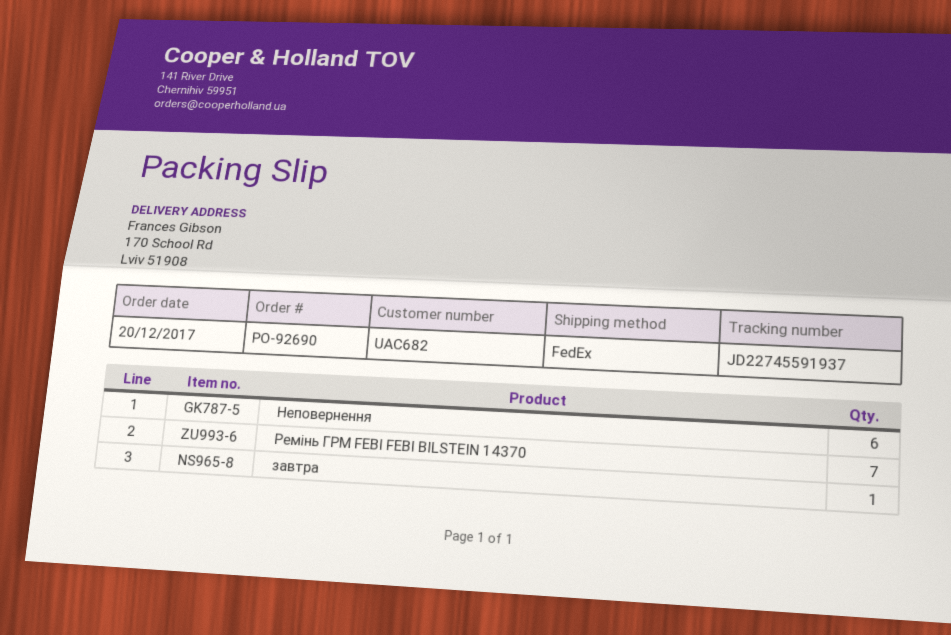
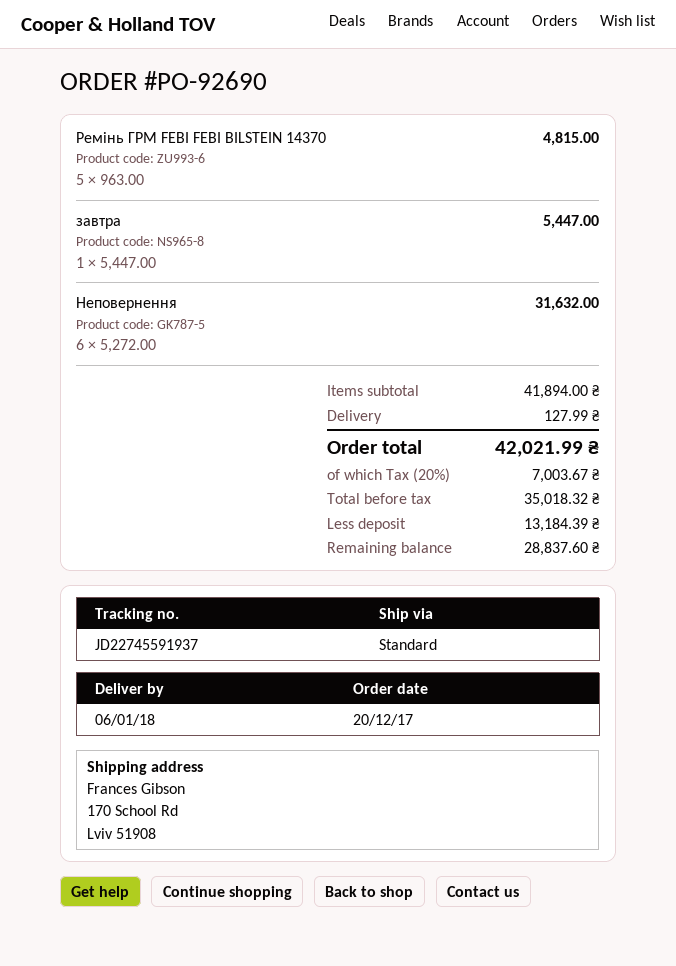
shipping method: FedEx -> standard
Ремінь ГРМ FEBI FEBI BILSTEIN 14370: 7 -> 5

